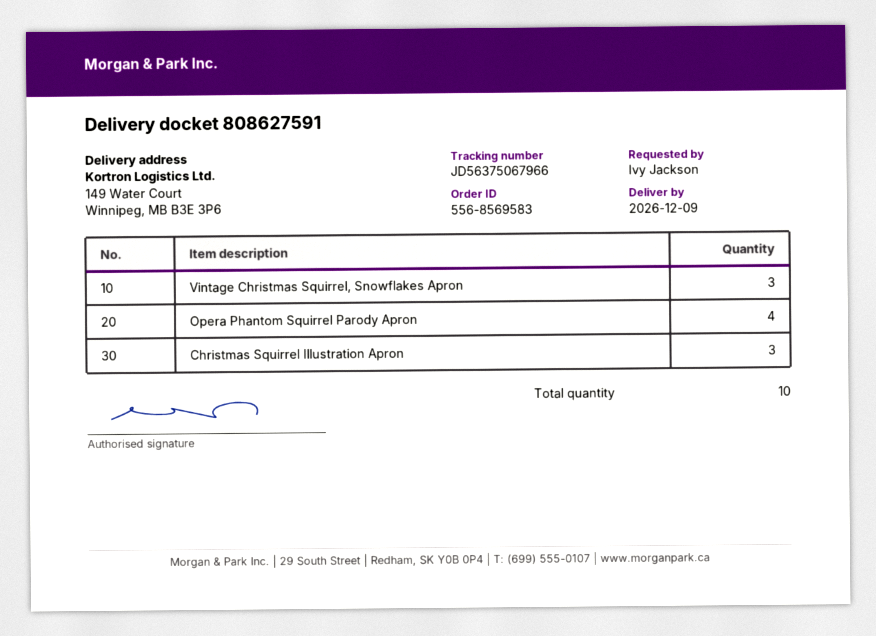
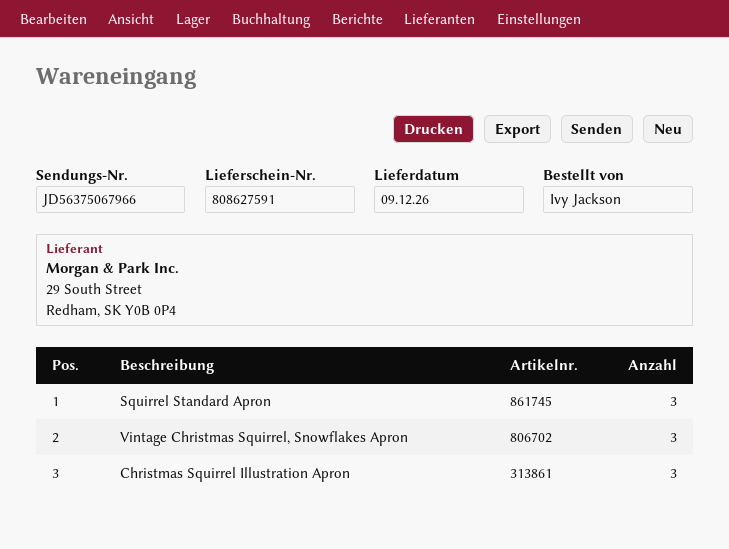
Opera Phantom Squirrel Parody Apron: 4 -> none
Squirrel Standard Apron: none -> 3

